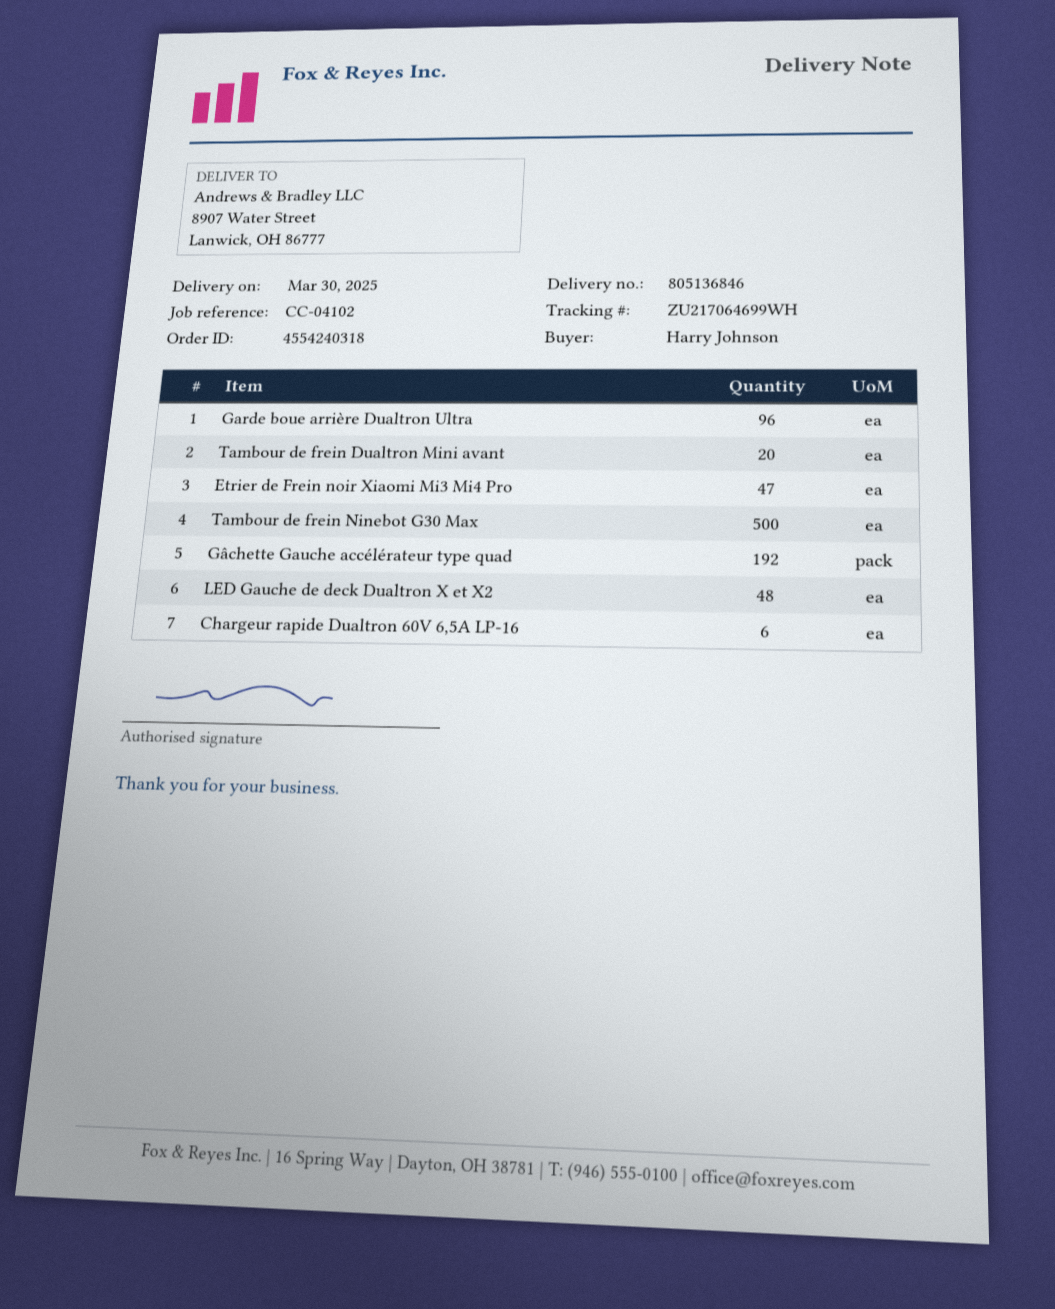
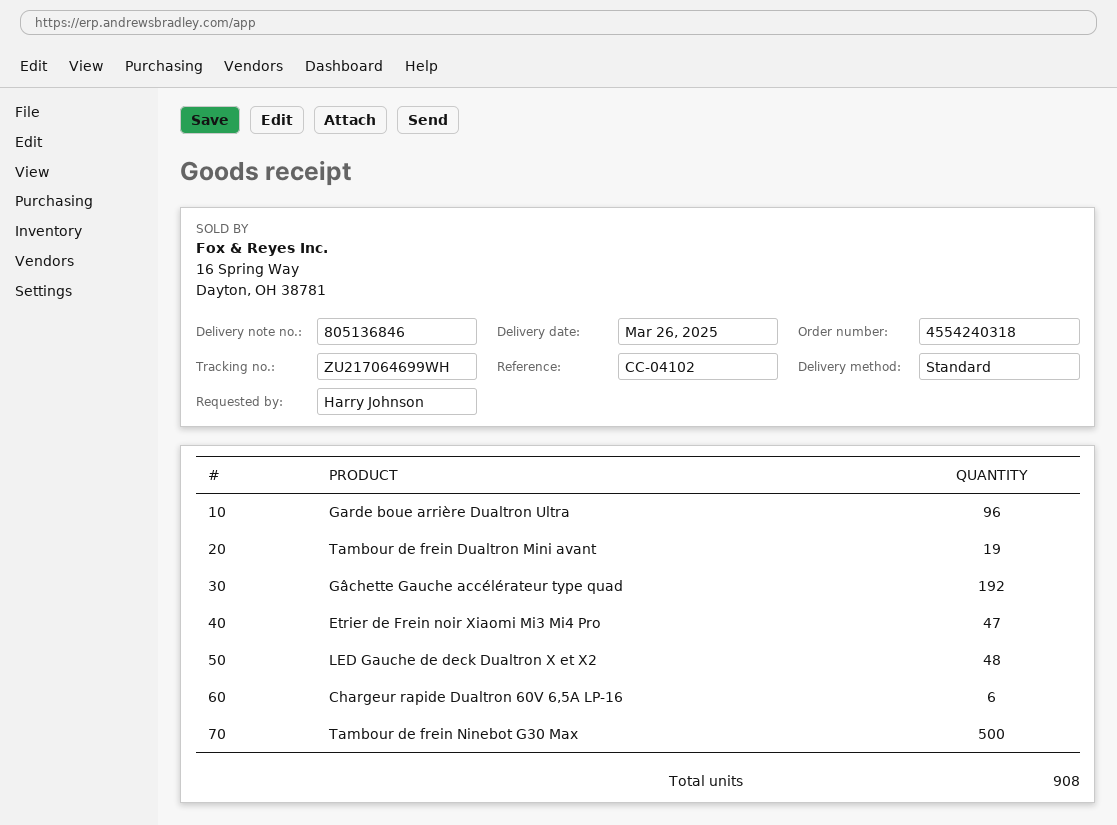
delivery date: 2025-03-30 -> 2025-03-26
Tambour de frein Dualtron Mini avant: 20 -> 19

